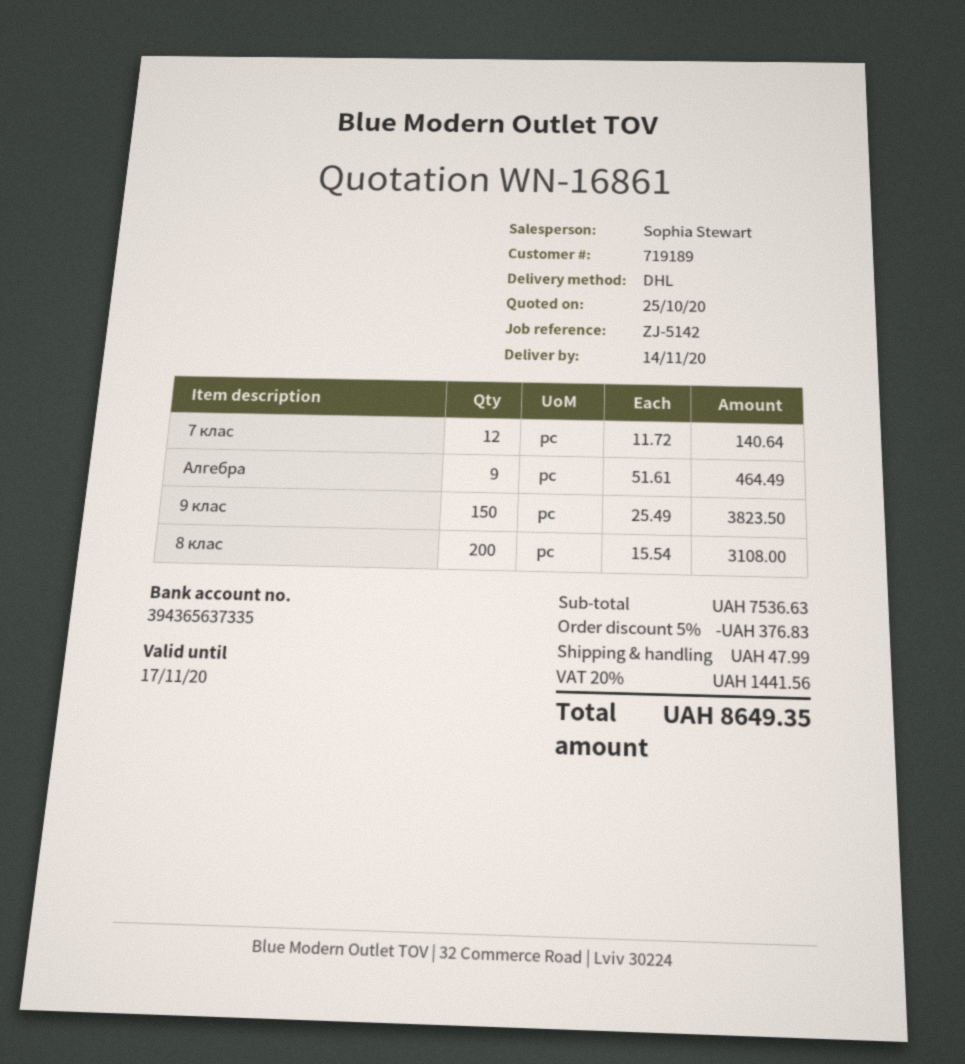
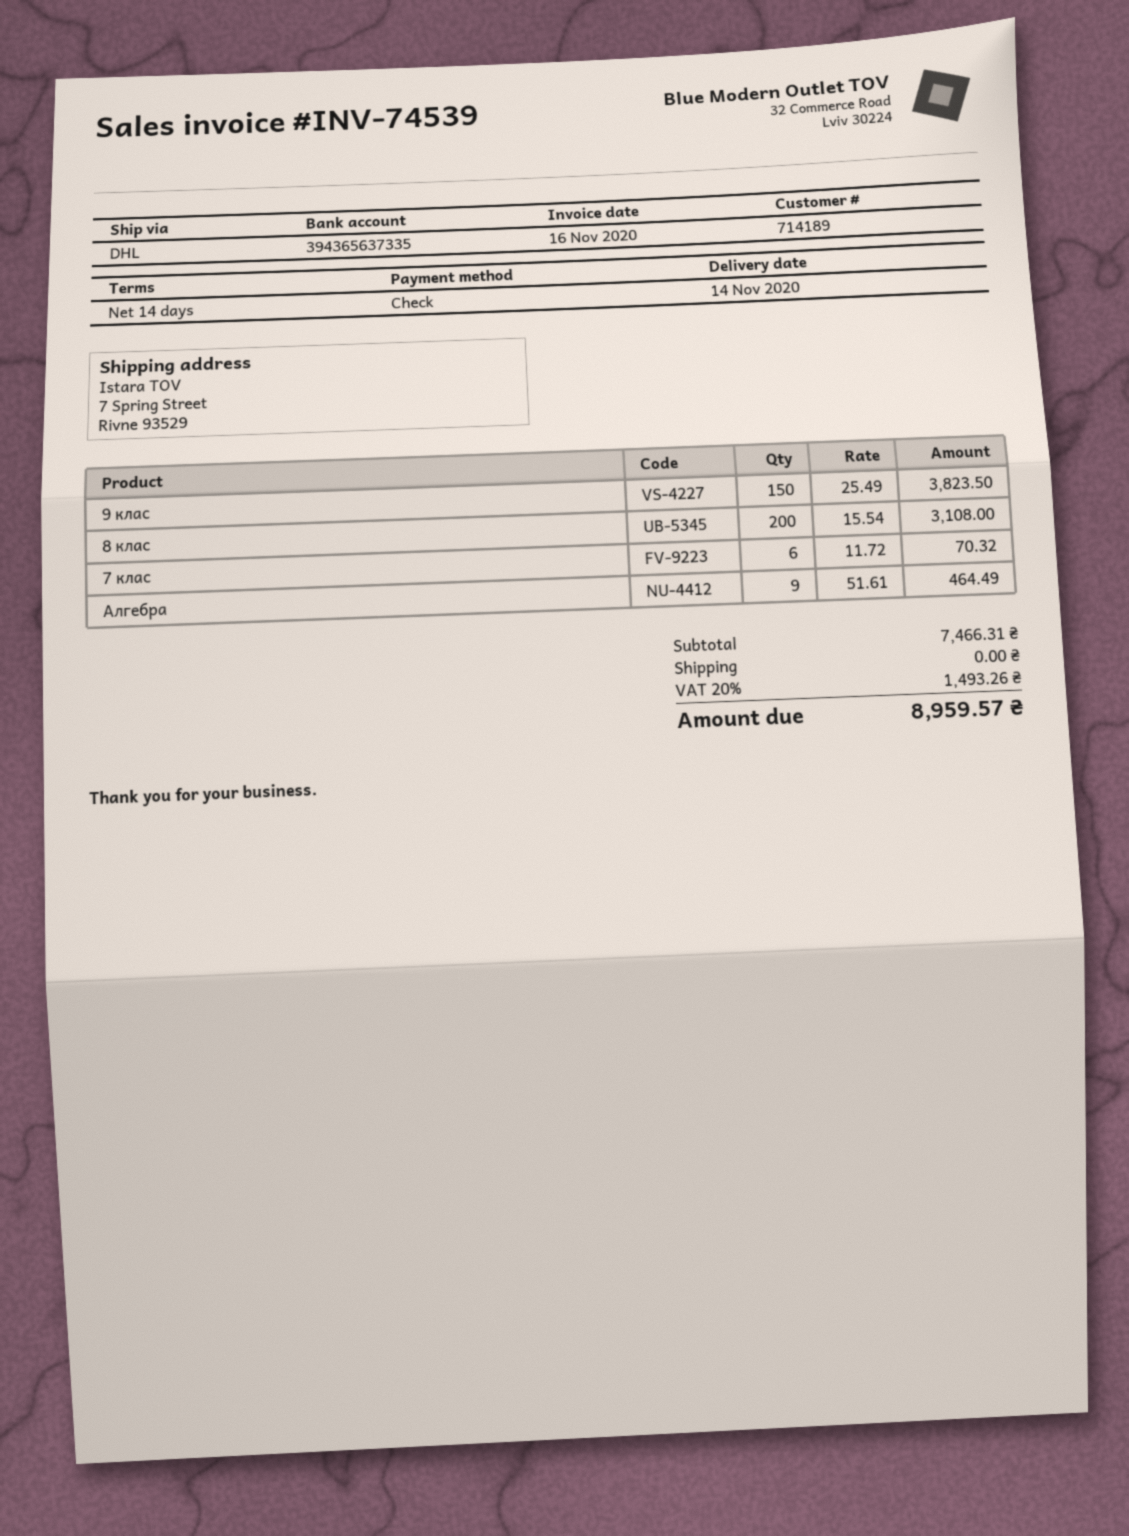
customer number: 719189 -> 714189
7 клас: 12 x 11.72 = 140.64 -> 6 x 11.72 = 70.32
subtotal: 7536.63 -> 7466.31
discount: 5% = 376.83 -> none
shipping: 47.99 -> 0.00
tax: 20% = 1441.56 -> 20% = 1493.26
total: 8649.35 -> 8959.57

